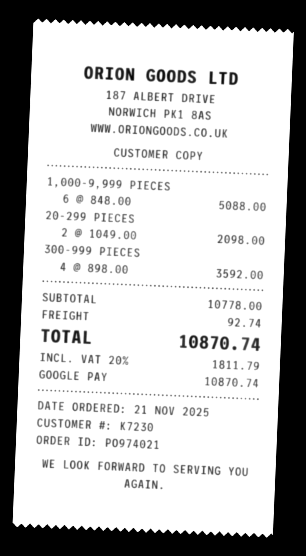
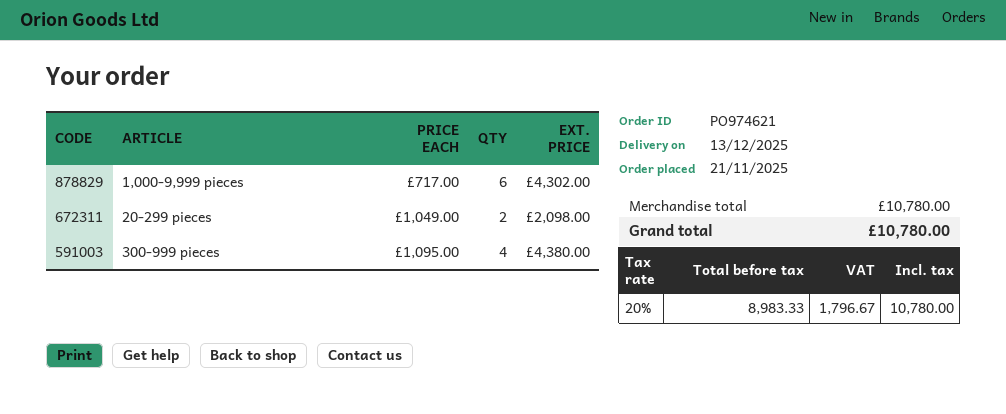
order number: PO974021 -> PO974621
1,000-9,999 PIECES: 6 x 848.00 = 5088.00 -> 6 x 717.00 = 4302.00
300-999 PIECES: 4 x 898.00 = 3592.00 -> 4 x 1095.00 = 4380.00
subtotal: 10778.00 -> 10780.00
shipping: 92.74 -> none
tax: 20% = 1811.79 -> 20% = 1796.67
total: 10870.74 -> 10780.00

